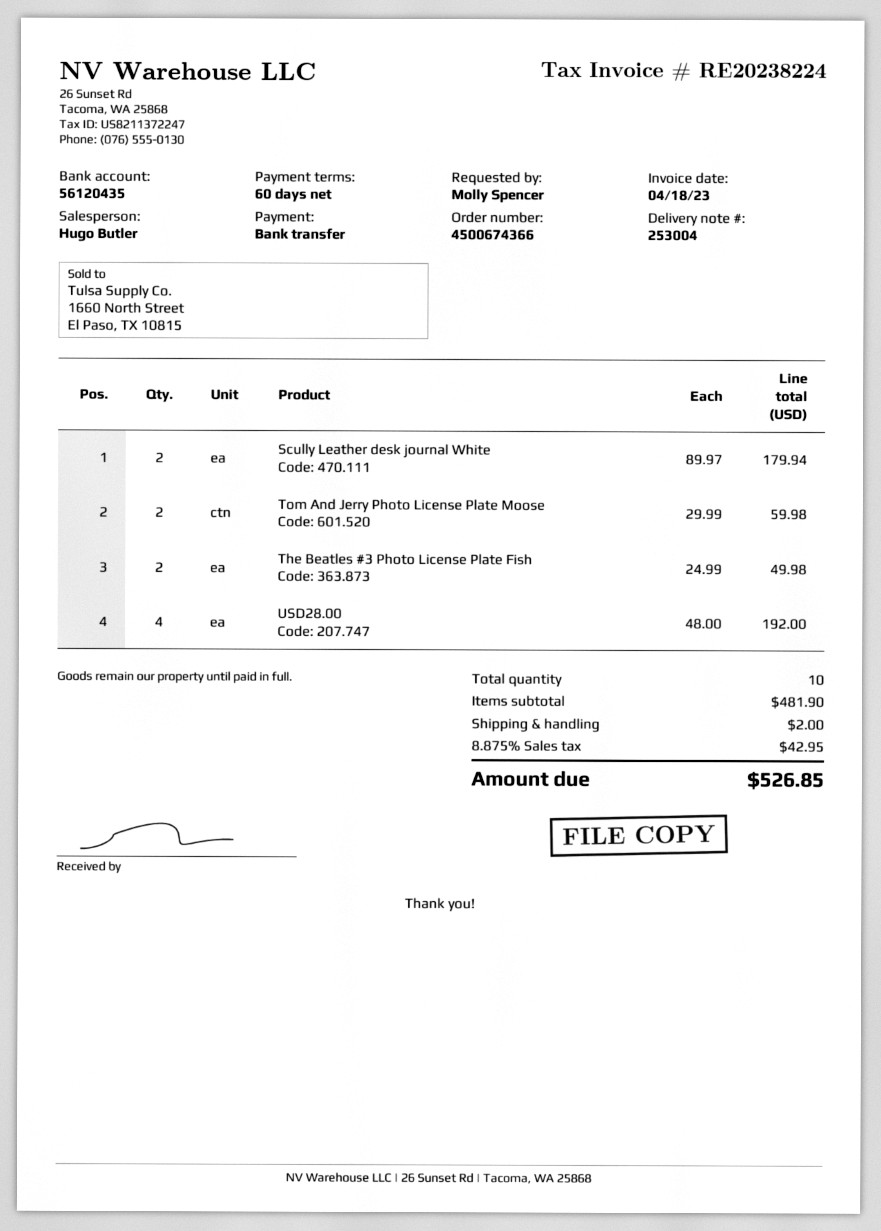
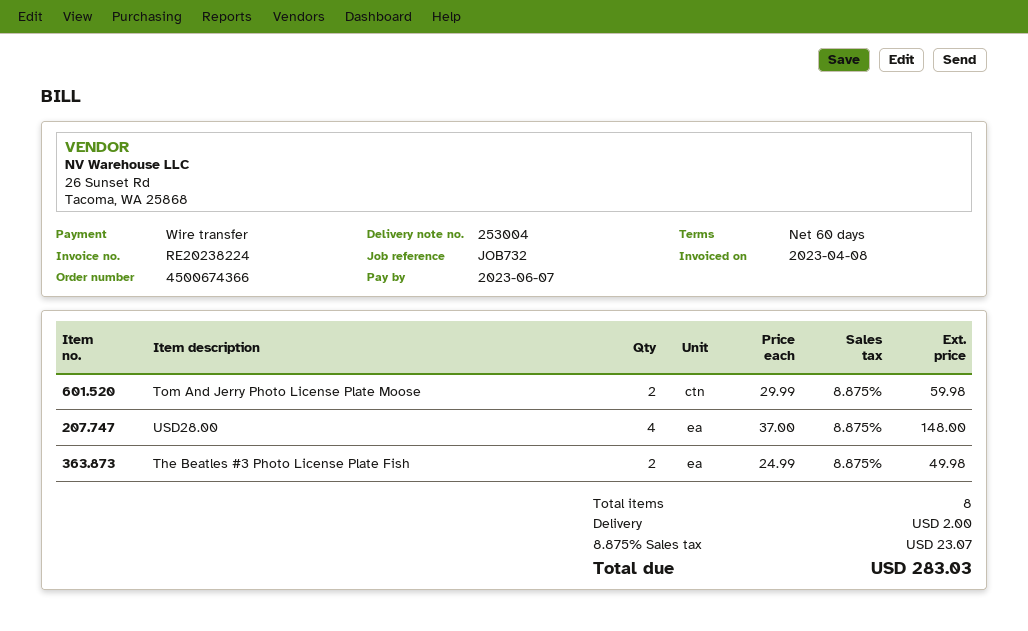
invoice date: 2023-04-18 -> 2023-04-08
Scully Leather desk journal White: 2 x 89.97 = 179.94 -> none
USD28.00: 4 x 48.00 = 192.00 -> 4 x 37.00 = 148.00
total quantity: 10 -> 8
tax: 8.875% = 42.95 -> 8.875% = 23.07
total: 526.85 -> 283.03

